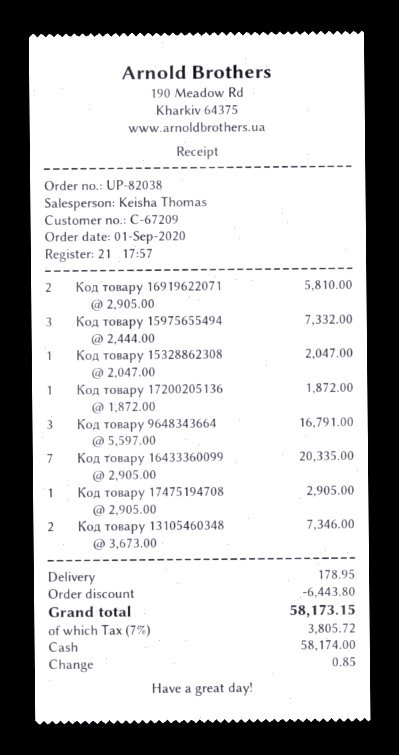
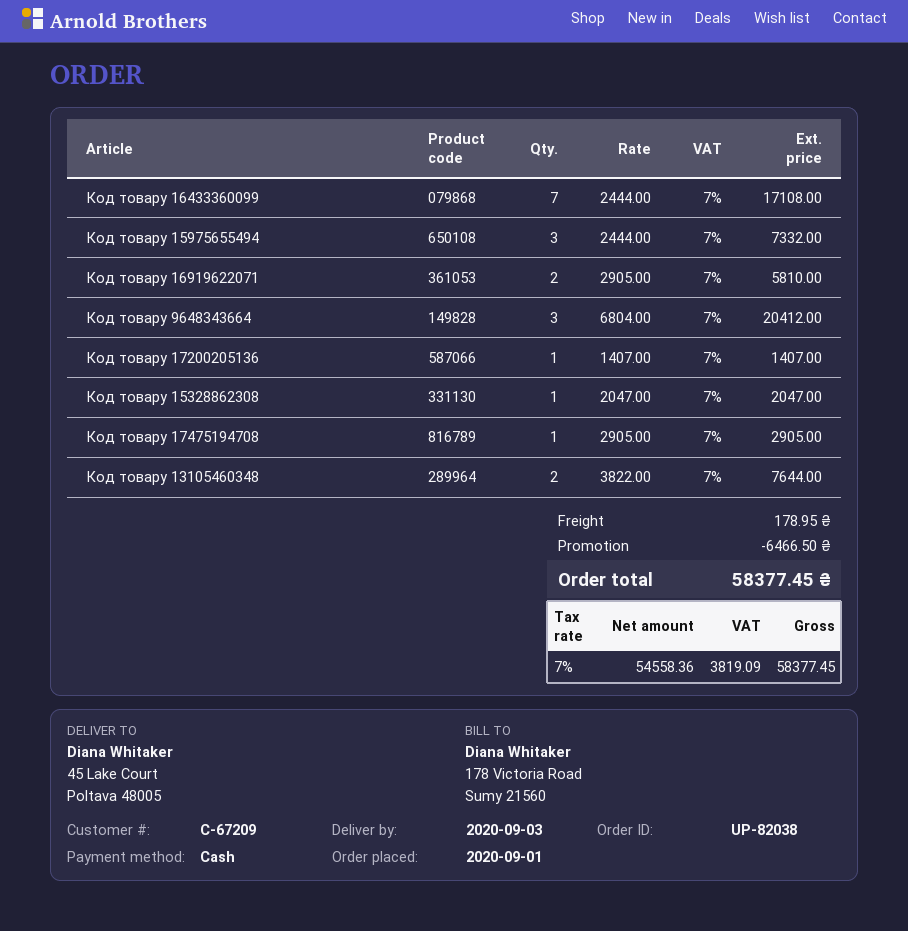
Код товару 17200205136: 1 x 1872.00 = 1872.00 -> 1 x 1407.00 = 1407.00
Код товару 9648343664: 3 x 5597.00 = 16791.00 -> 3 x 6804.00 = 20412.00
Код товару 16433360099: 7 x 2905.00 = 20335.00 -> 7 x 2444.00 = 17108.00
Код товару 13105460348: 2 x 3673.00 = 7346.00 -> 2 x 3822.00 = 7644.00
discount: 6443.80 -> 6466.50
tax: 7% = 3805.72 -> 7% = 3819.09
total: 58173.15 -> 58377.45

